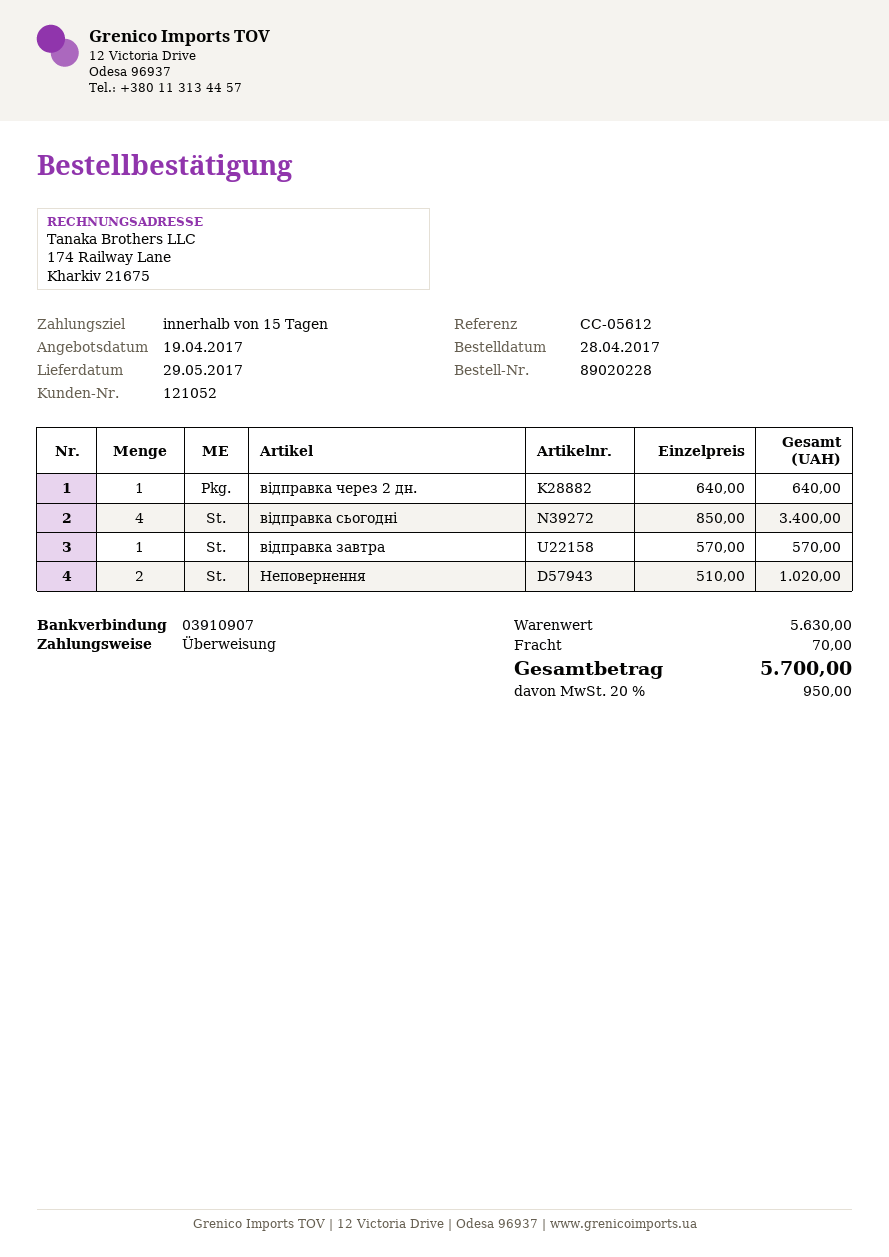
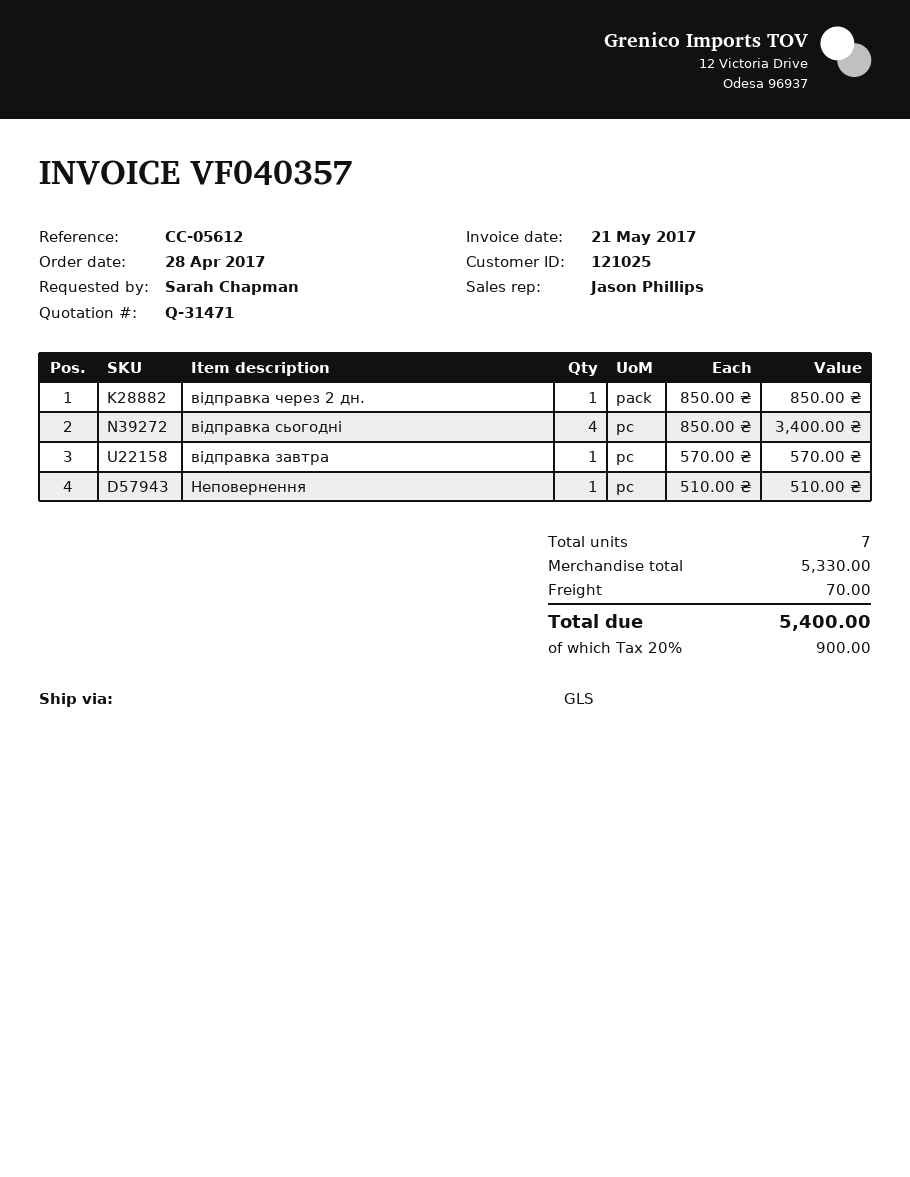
customer number: 121052 -> 121025
відправка через 2 дн.: 1 x 640.00 = 640.00 -> 1 x 850.00 = 850.00
Неповернення: 2 x 510.00 = 1020.00 -> 1 x 510.00 = 510.00
subtotal: 5630.00 -> 5330.00
tax: 20% = 950.00 -> 20% = 900.00
total: 5700.00 -> 5400.00

